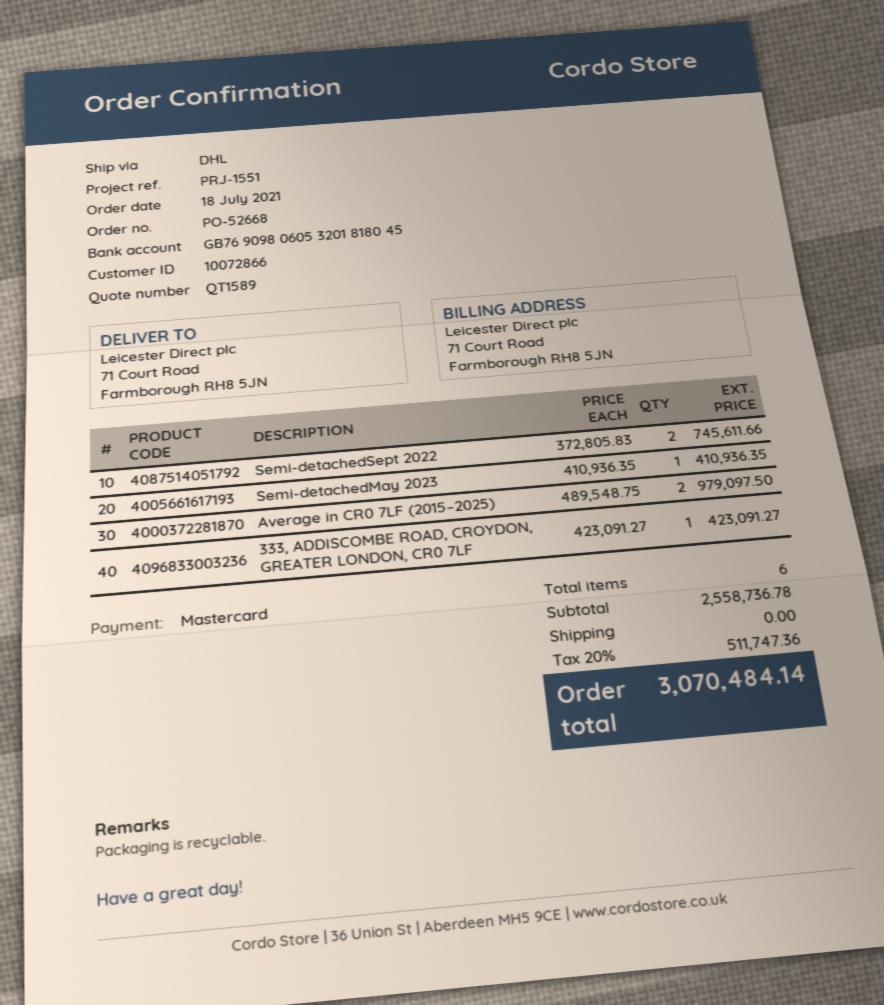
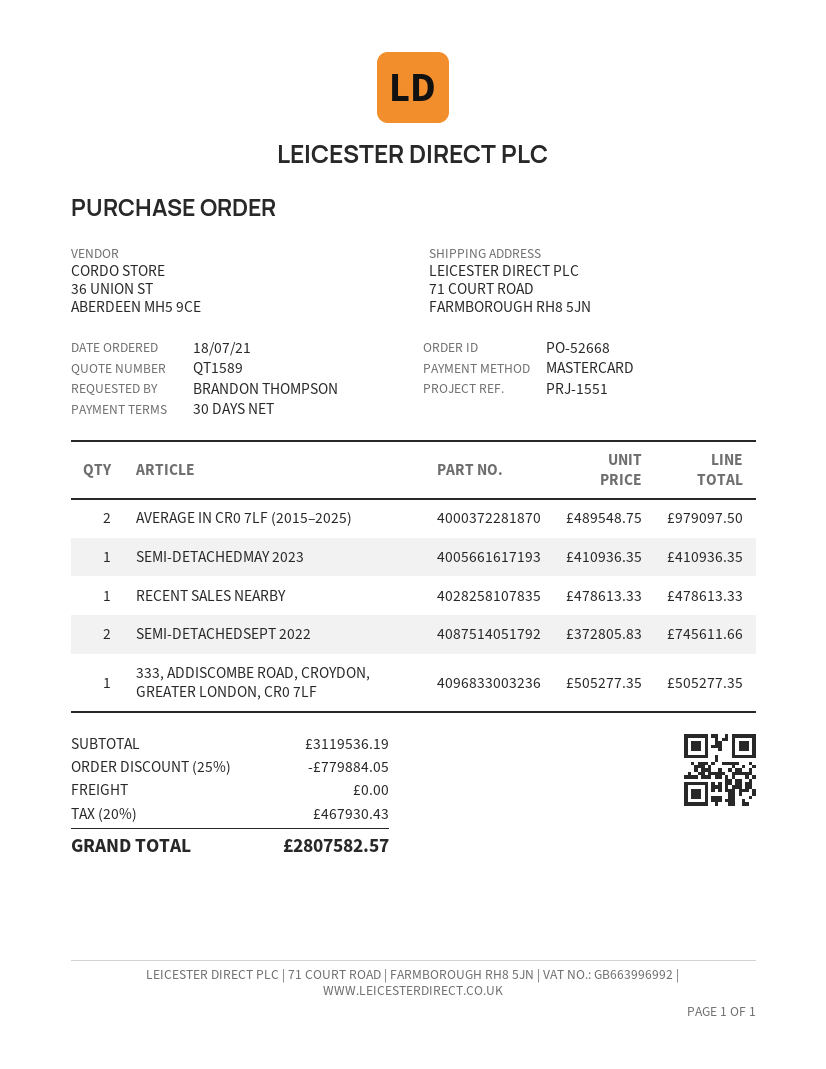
333, ADDISCOMBE ROAD, CROYDON, GREATER LONDON, CR0 7LF: 1 x 423091.27 = 423091.27 -> 1 x 505277.35 = 505277.35
RECENT SALES NEARBY: none -> 1 x 478613.33 = 478613.33
subtotal: 2558736.78 -> 3119536.19
discount: none -> 25% = 779884.05
tax: 20% = 511747.36 -> 20% = 467930.43
total: 3070484.14 -> 2807582.57

